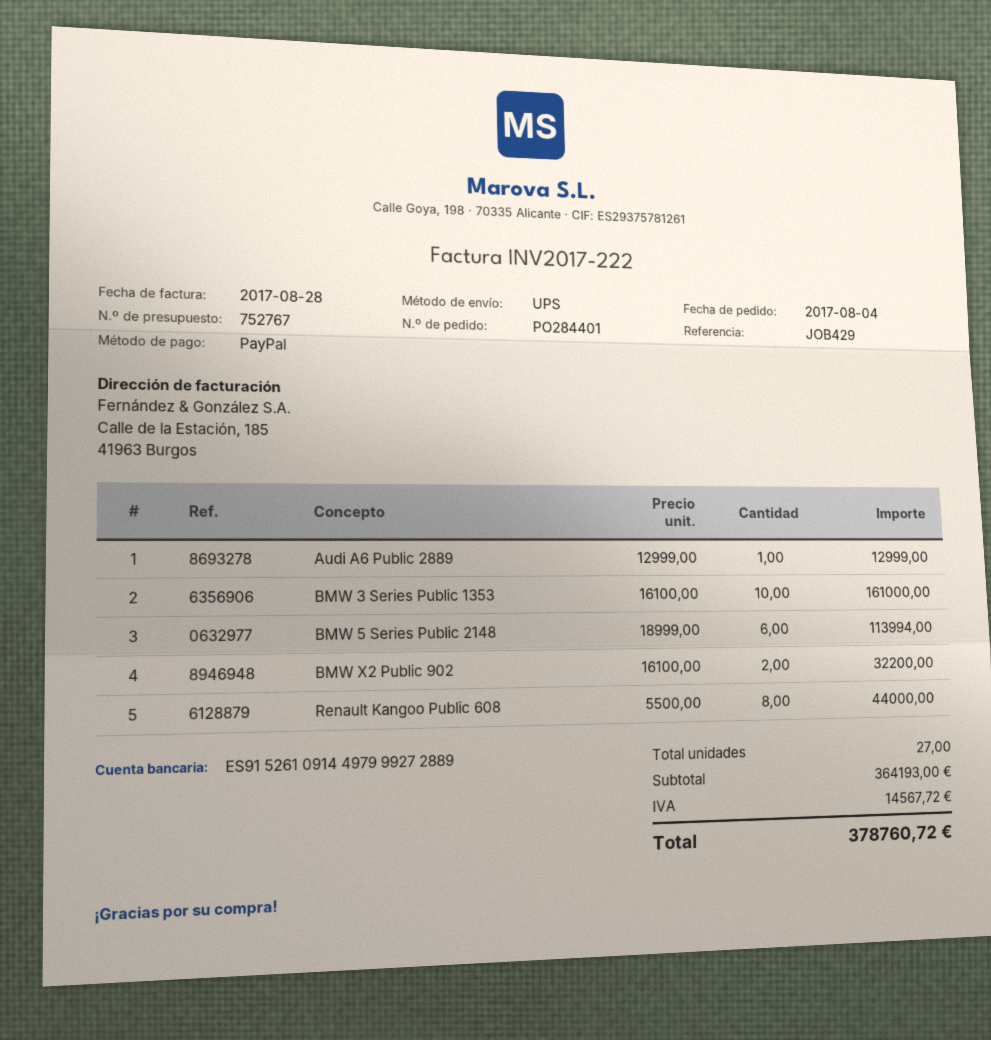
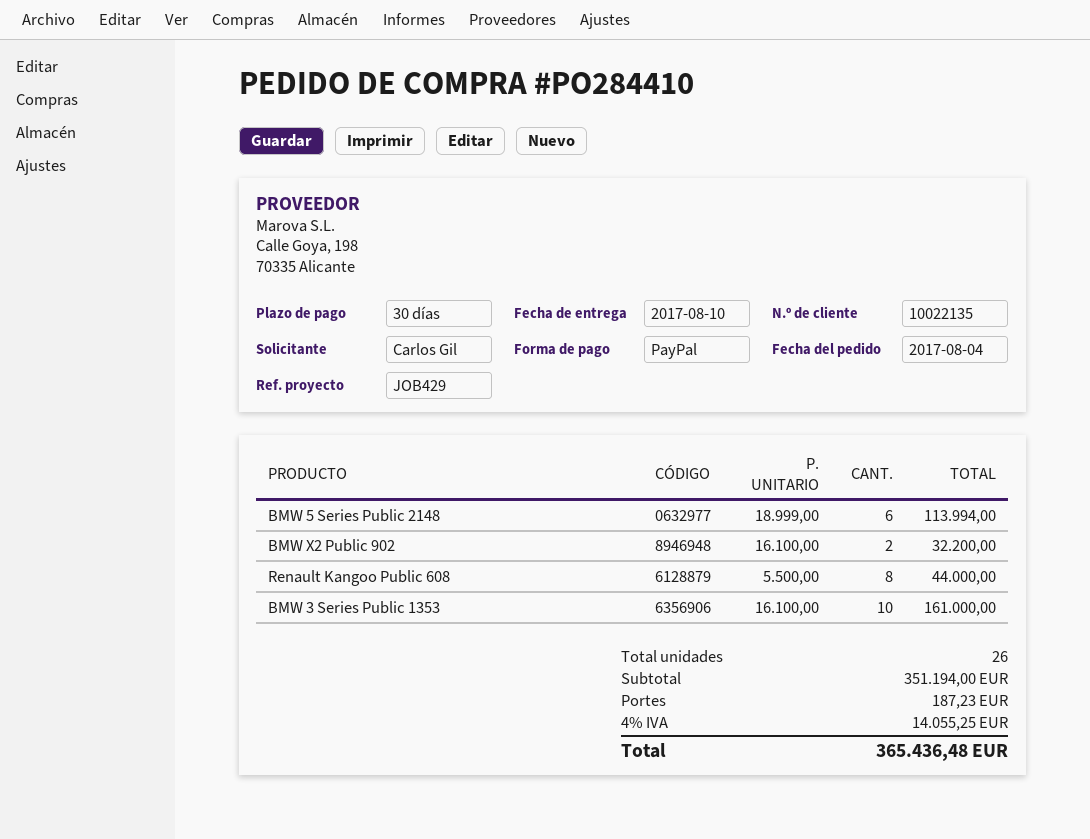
order number: PO284401 -> PO284410
Audi A6 Public 2889: 1 x 12999.00 = 12999.00 -> none
total quantity: 27 -> 26
subtotal: 364193.00 -> 351194.00
shipping: none -> 187.23
tax: 14567.72 -> 14055.25
total: 378760.72 -> 365436.48

